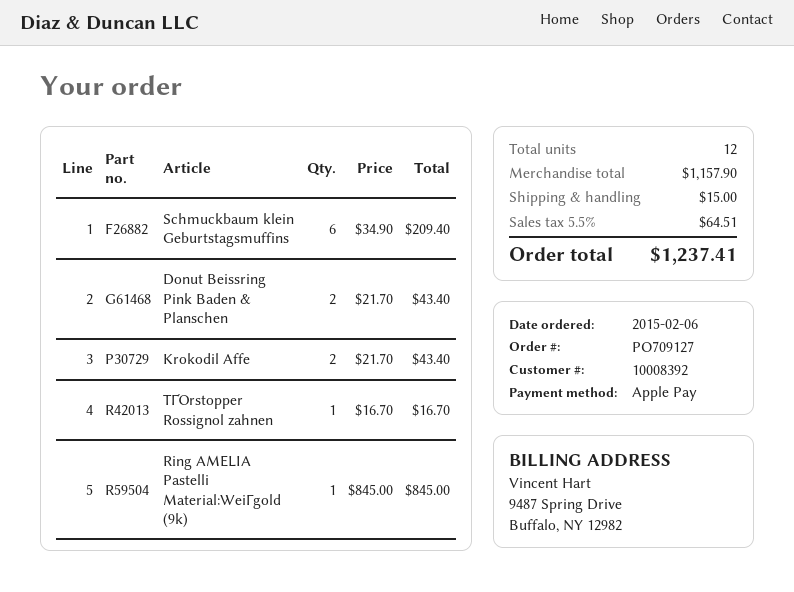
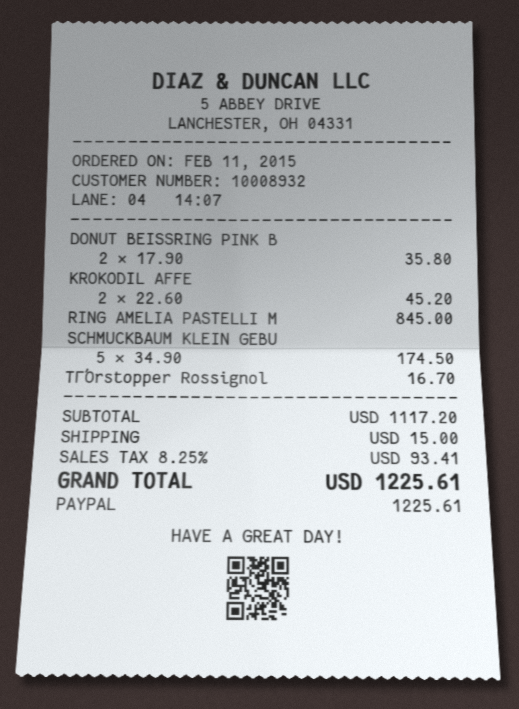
order date: 2015-02-06 -> 2015-02-11
customer number: 10008392 -> 10008932
payment method: Apple Pay -> PayPal
Schmuckbaum klein Geburtstagsmuffins: 6 x 34.90 = 209.40 -> 5 x 34.90 = 174.50
Donut Beissring Pink Baden & Planschen: 2 x 21.70 = 43.40 -> 2 x 17.90 = 35.80
Krokodil Affe: 2 x 21.70 = 43.40 -> 2 x 22.60 = 45.20
subtotal: 1157.90 -> 1117.20
tax: 5.5% = 64.51 -> 8.25% = 93.41
total: 1237.41 -> 1225.61

